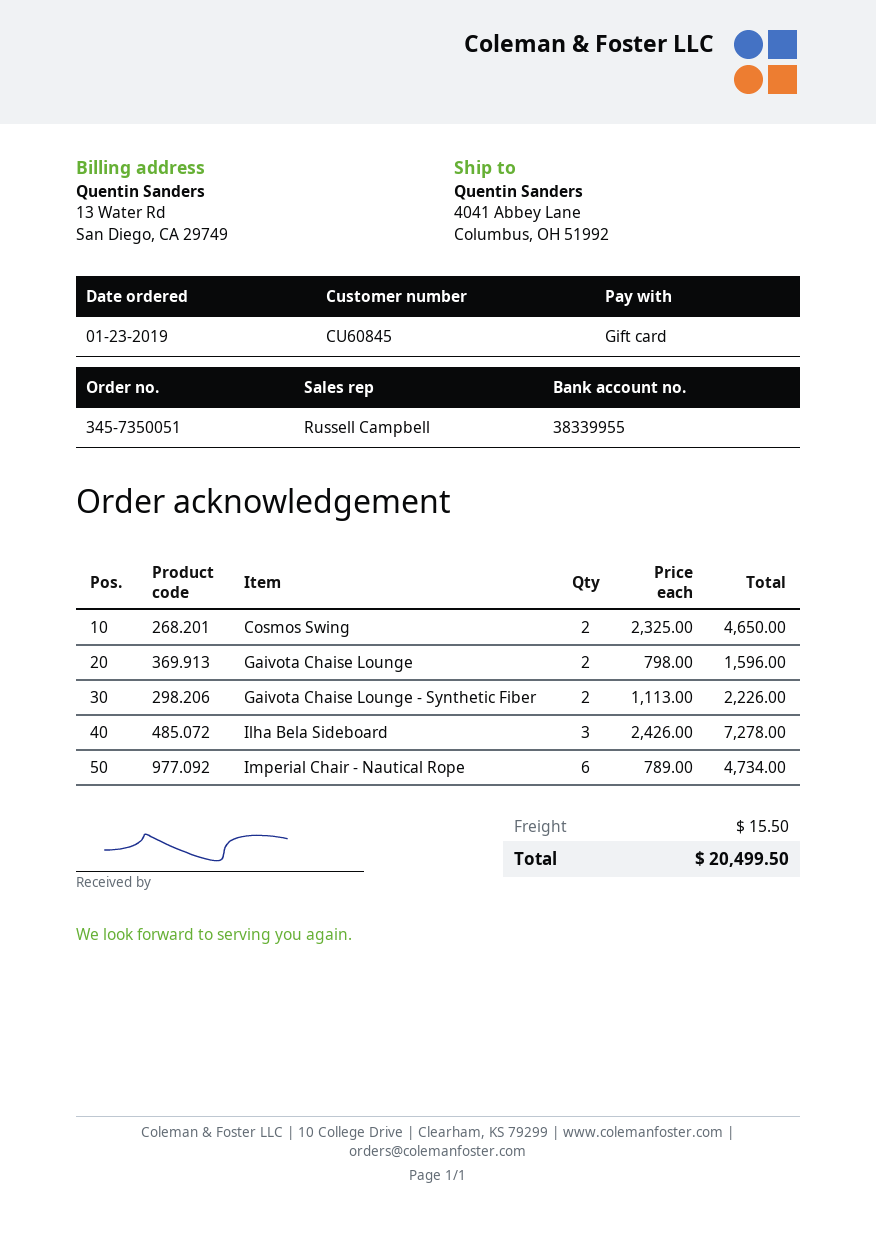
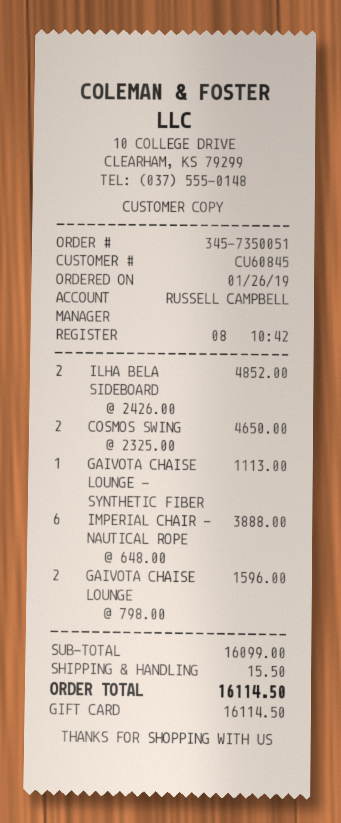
order date: 2019-01-23 -> 2019-01-26
Gaivota Chaise Lounge - Synthetic Fiber: 2 x 1113.00 = 2226.00 -> 1 x 1113.00 = 1113.00
Ilha Bela Sideboard: 3 x 2426.00 = 7278.00 -> 2 x 2426.00 = 4852.00
Imperial Chair - Nautical Rope: 6 x 789.00 = 4734.00 -> 6 x 648.00 = 3888.00
total: 20499.50 -> 16114.50

